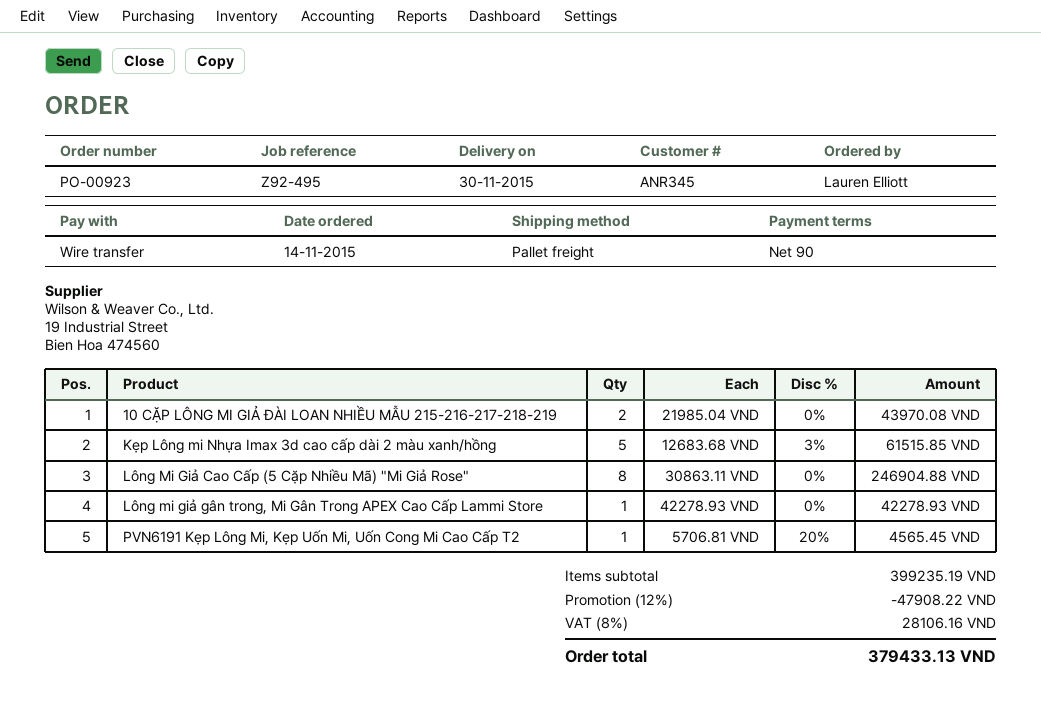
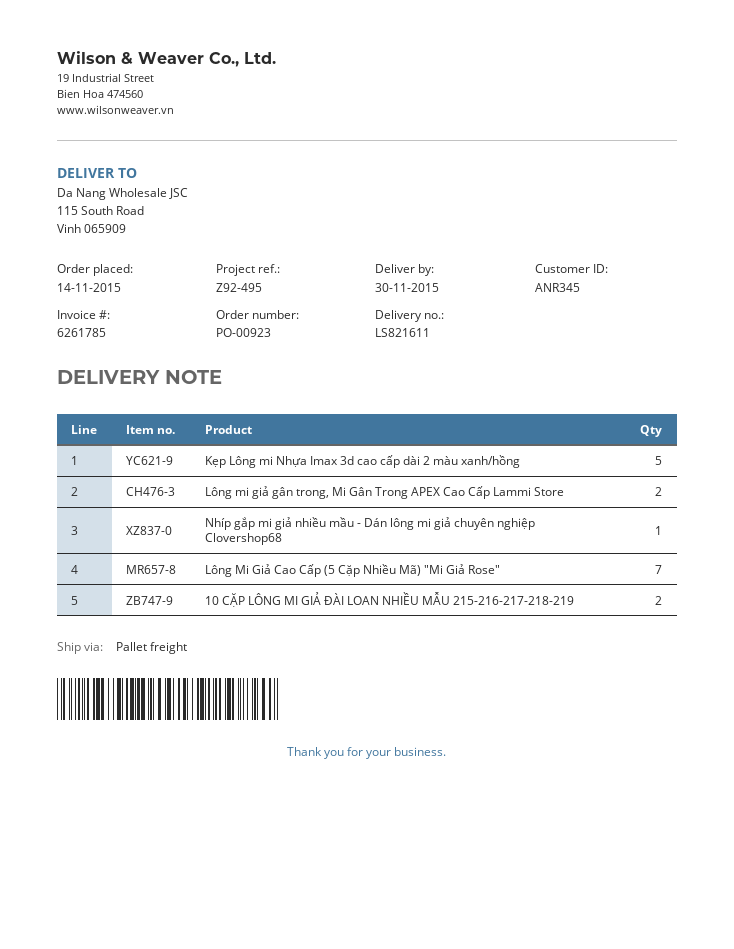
Lông Mi Giả Cao Cấp (5 Cặp Nhiều Mã) "Mi Giả Rose": 8 -> 7
Lông mi giả gân trong, Mi Gân Trong APEX Cao Cấp Lammi Store: 1 -> 2
PVN6191 Kẹp Lông Mi, Kẹp Uốn Mi, Uốn Cong Mi Cao Cấp T2: 1 -> none
Nhíp gắp mi giả nhiều mầu - Dán lông mi giả chuyên nghiệp Clovershop68: none -> 1

